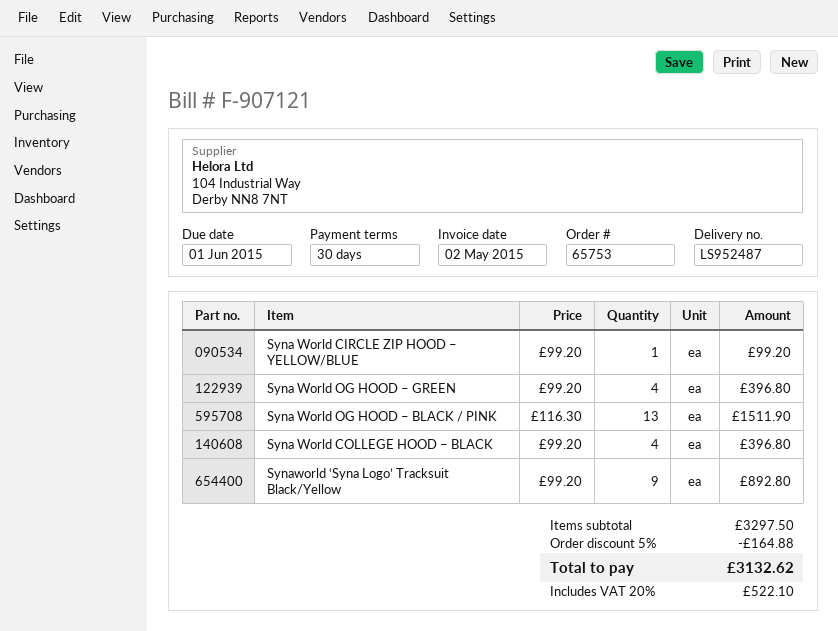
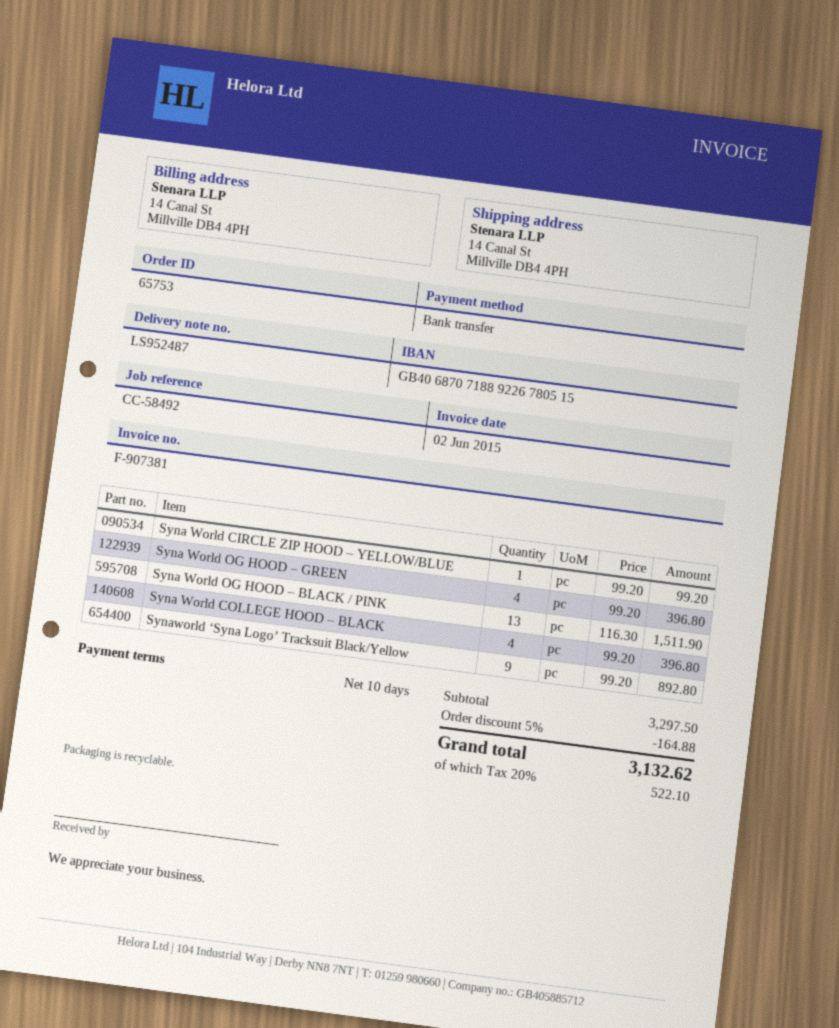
invoice number: F-907121 -> F-907381
invoice date: 2015-05-02 -> 2015-06-02
payment terms: 30 days -> 10 days

